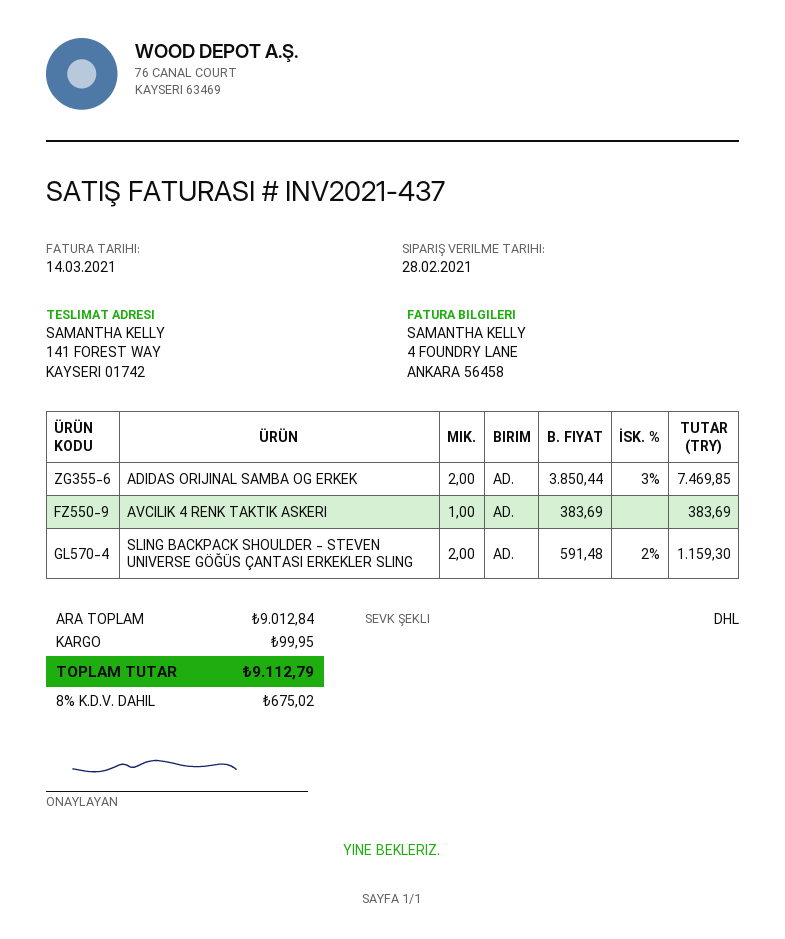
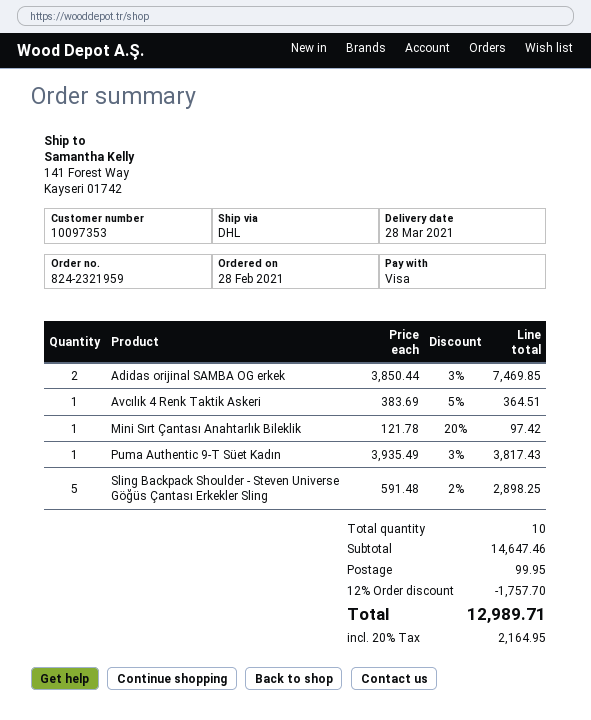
AVCILIK 4 RENK TAKTIK ASKERI: 1 x 383.69 = 383.69 -> 1 x 383.69 - 5% = 364.51
SLING BACKPACK SHOULDER - STEVEN UNIVERSE GÖĞÜS ÇANTASI ERKEKLER SLING: 2 x 591.48 - 2% = 1159.30 -> 5 x 591.48 - 2% = 2898.25
Mini Sırt Çantası Anahtarlık Bileklik: none -> 1 x 121.78 - 20% = 97.42
Puma Authentic 9-T Süet Kadın: none -> 1 x 3935.49 - 3% = 3817.43
subtotal: 9012.84 -> 14647.46
discount: none -> 12% = 1757.70
tax: 8% = 675.02 -> 20% = 2164.95
total: 9112.79 -> 12989.71

